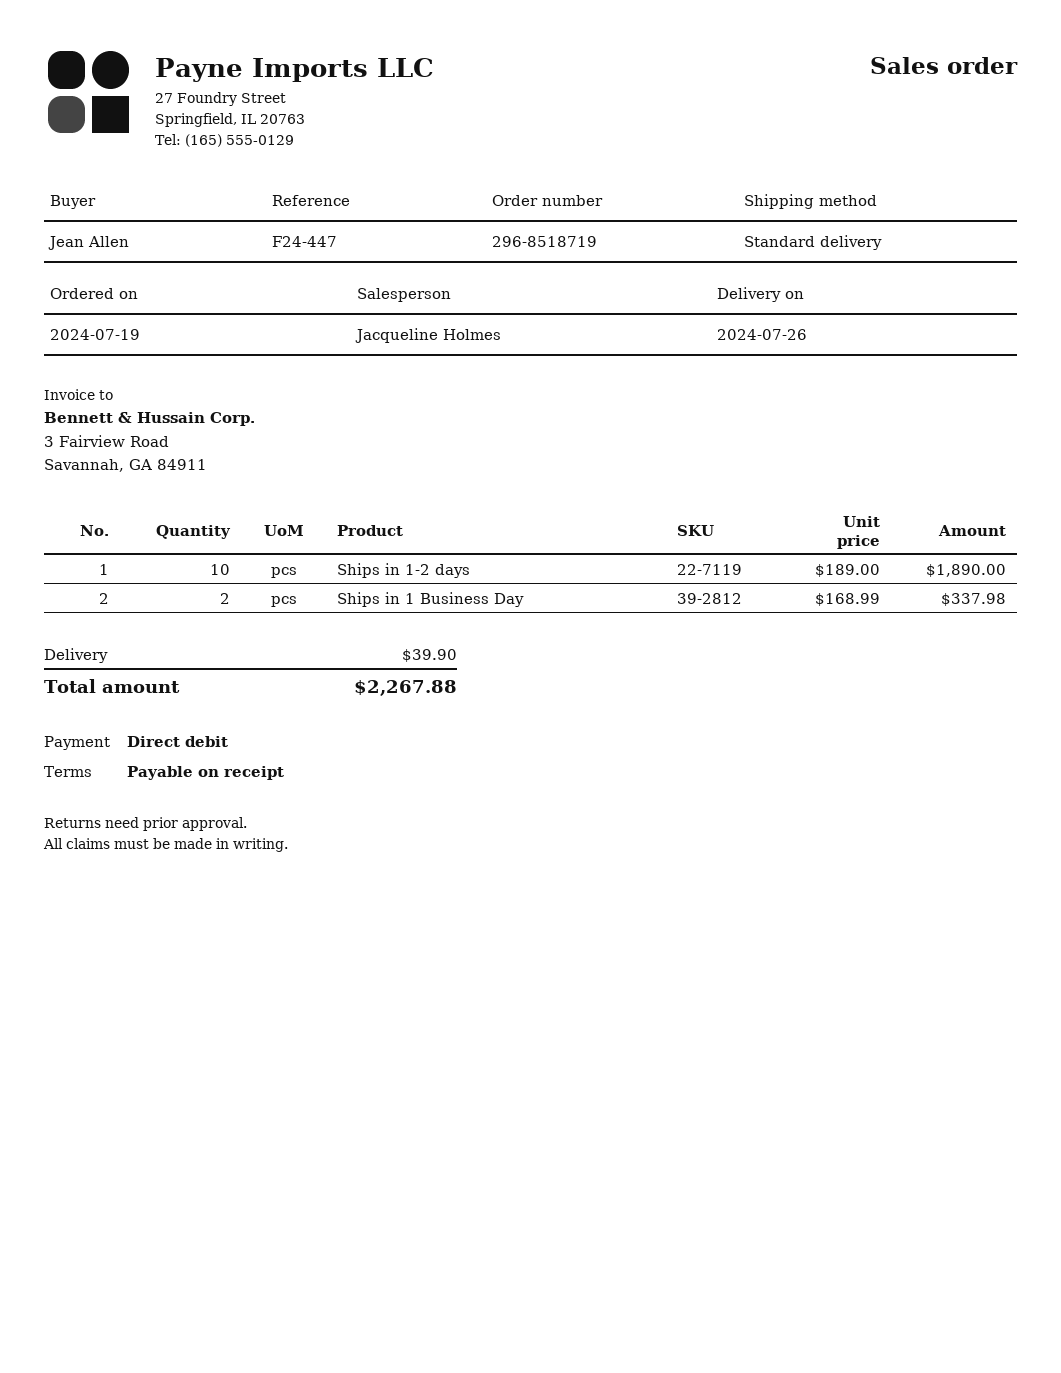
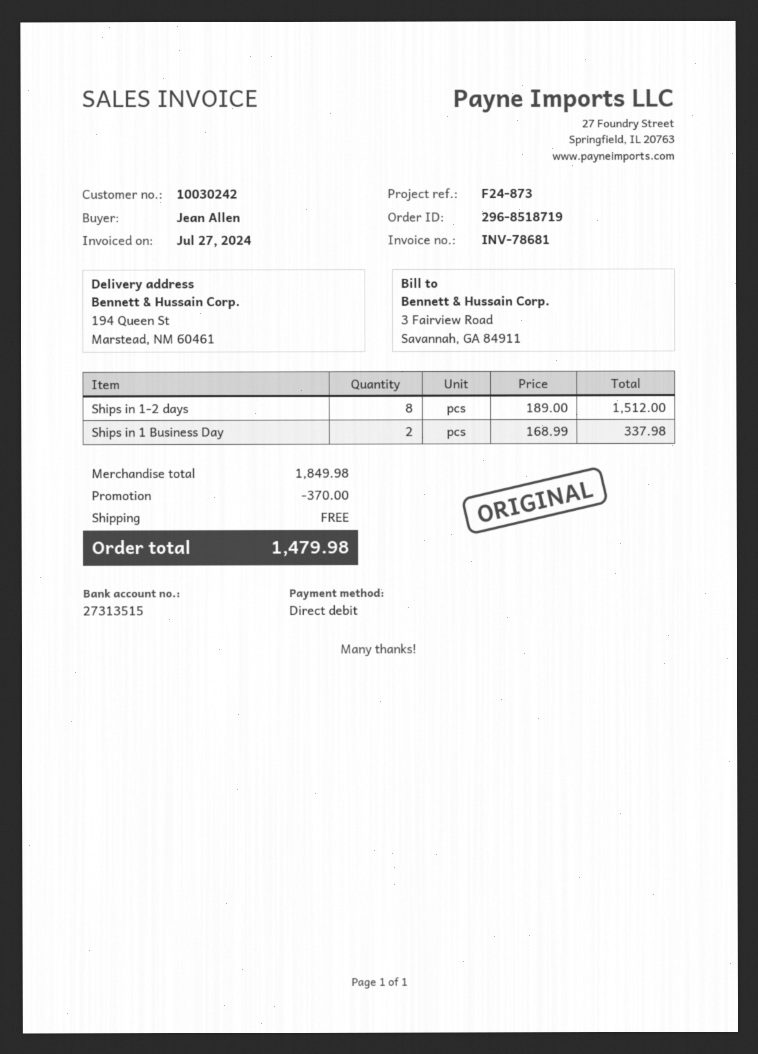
reference: F24-447 -> F24-873
Ships in 1-2 days: 10 x 189.00 = 1890.00 -> 8 x 189.00 = 1512.00
discount: none -> 370.00
shipping: 39.90 -> 0.00
total: 2267.88 -> 1479.98

